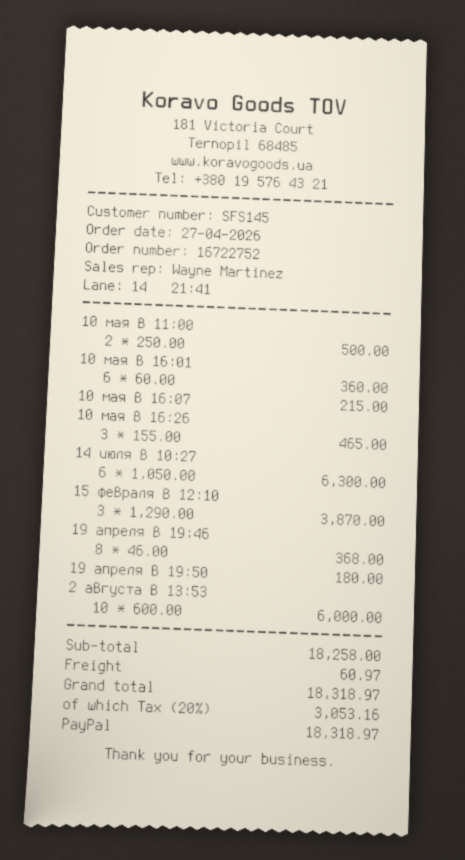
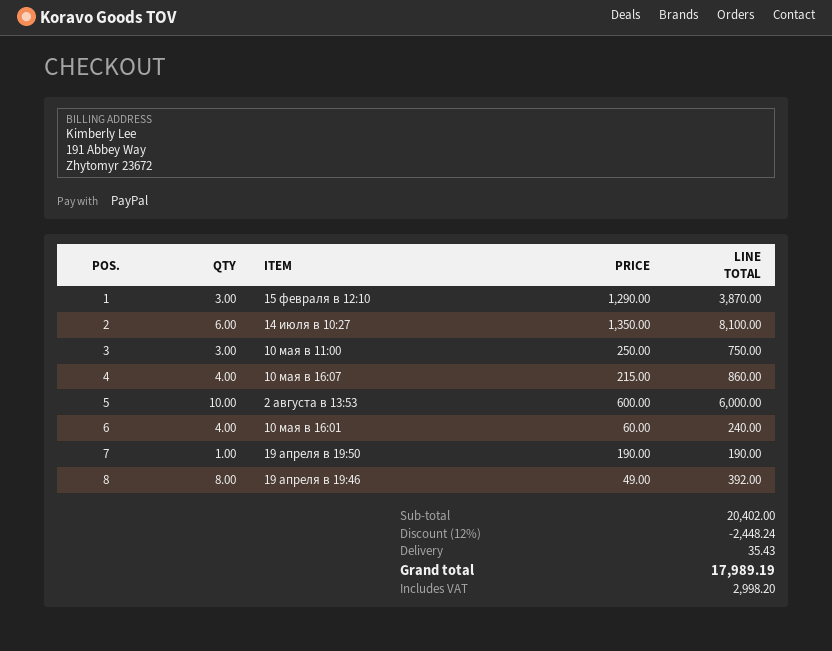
10 мая в 11:00: 2 x 250.00 = 500.00 -> 3 x 250.00 = 750.00
10 мая в 16:01: 6 x 60.00 = 360.00 -> 4 x 60.00 = 240.00
10 мая в 16:07: 1 x 215.00 = 215.00 -> 4 x 215.00 = 860.00
10 мая в 16:26: 3 x 155.00 = 465.00 -> none
14 июля в 10:27: 6 x 1050.00 = 6300.00 -> 6 x 1350.00 = 8100.00
19 апреля в 19:46: 8 x 46.00 = 368.00 -> 8 x 49.00 = 392.00
19 апреля в 19:50: 1 x 180.00 = 180.00 -> 1 x 190.00 = 190.00
subtotal: 18258.00 -> 20402.00
discount: none -> 12% = 2448.24
shipping: 60.97 -> 35.43
tax: 3053.16 -> 2998.20
total: 18318.97 -> 17989.19

